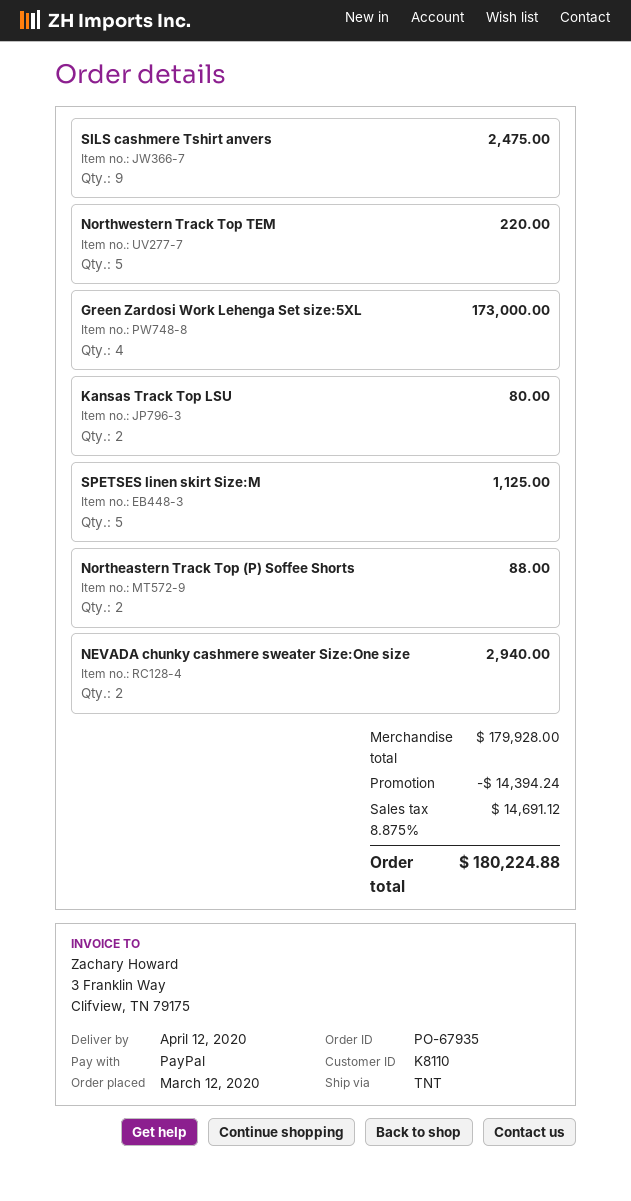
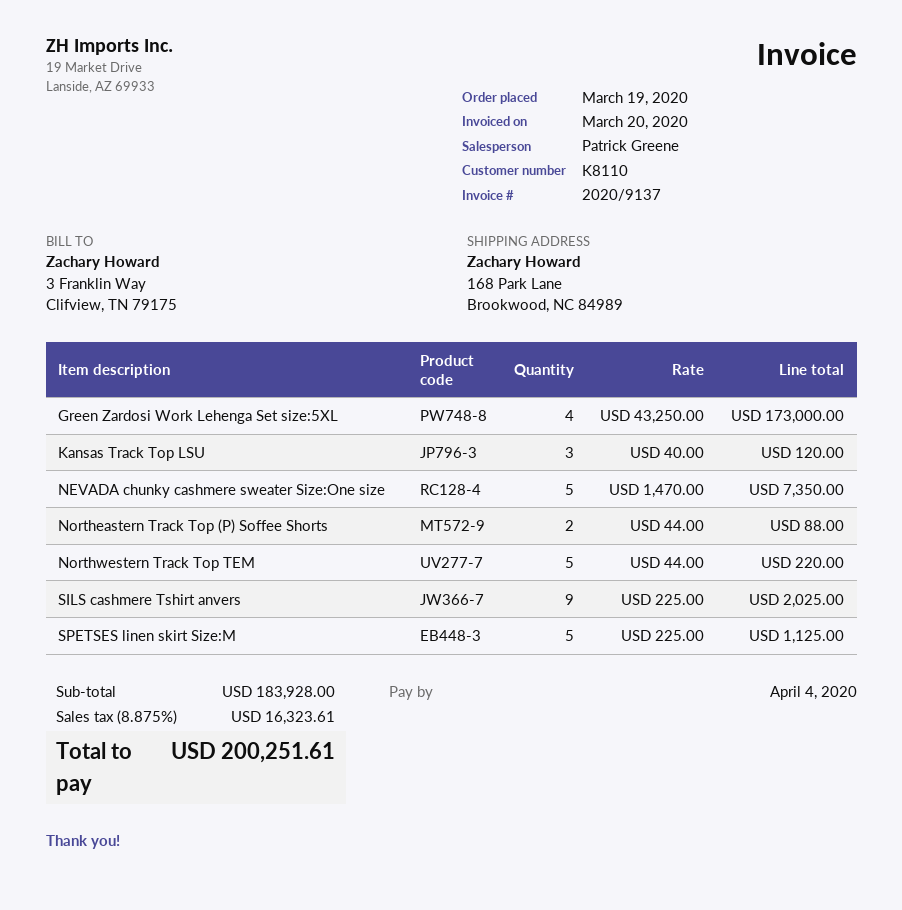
order date: 2020-03-12 -> 2020-03-19
SILS cashmere Tshirt anvers: 9 for 2475.00 -> 9 for 2025.00
Kansas Track Top LSU: 2 for 80.00 -> 3 for 120.00
NEVADA chunky cashmere sweater Size:One size: 2 for 2940.00 -> 5 for 7350.00
subtotal: 179928.00 -> 183928.00
discount: 14394.24 -> none
tax: 8.875% = 14691.12 -> 8.875% = 16323.61
total: 180224.88 -> 200251.61

